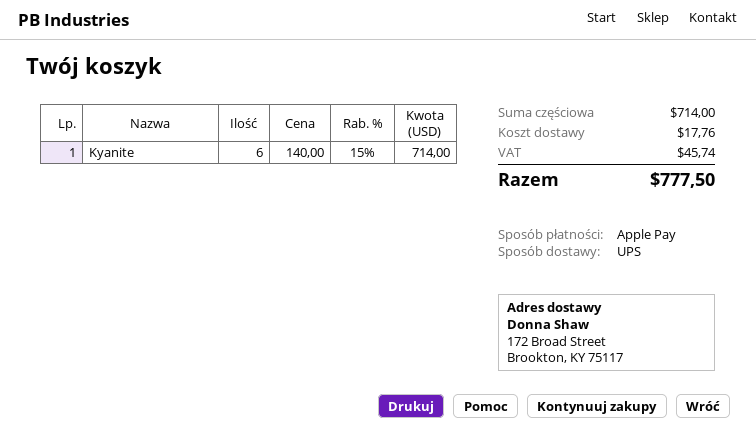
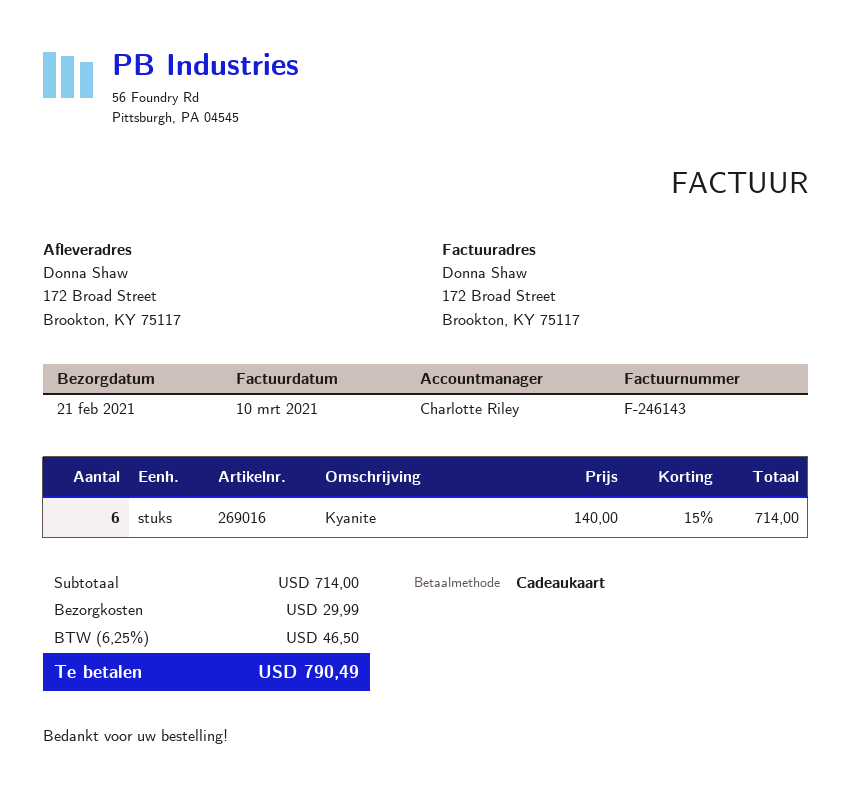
payment method: Apple Pay -> gift card
shipping: 17.76 -> 29.99
tax: 45.74 -> 46.50
total: 777.50 -> 790.49

